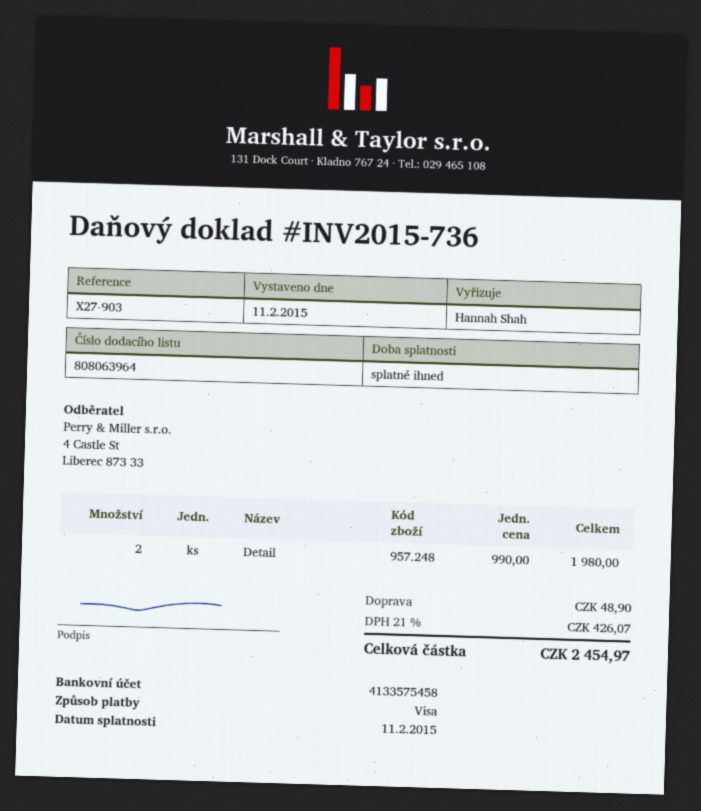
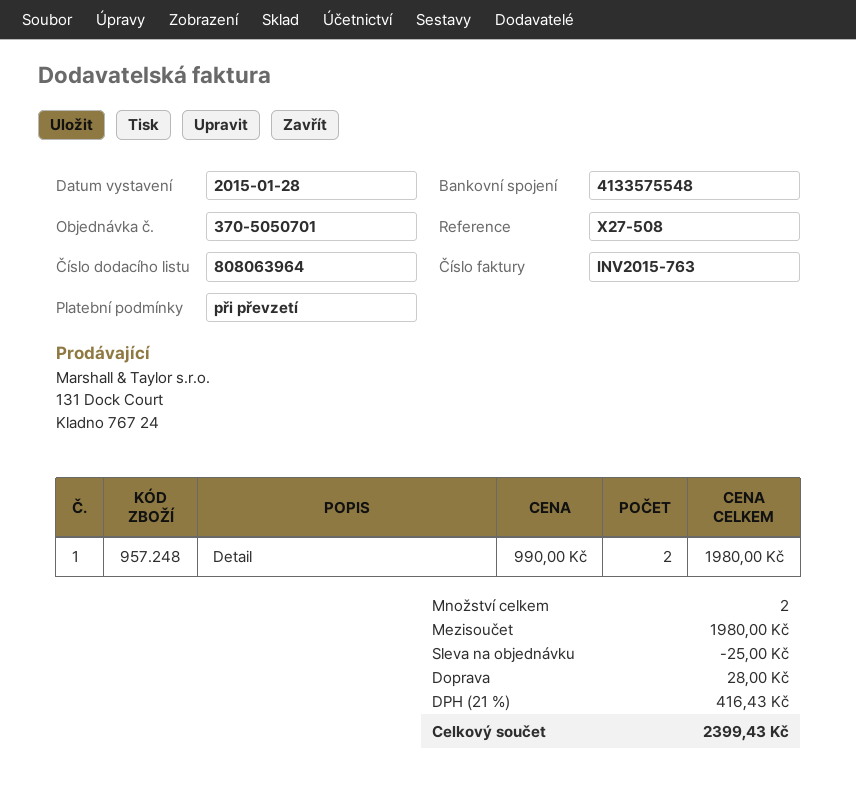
invoice number: INV2015-736 -> INV2015-763
invoice date: 2015-02-11 -> 2015-01-28
reference: X27-903 -> X27-508
bank account: 4133575458 -> 4133575548
discount: none -> 25.00
shipping: 48.90 -> 28.00
tax: 21% = 426.07 -> 21% = 416.43
total: 2454.97 -> 2399.43

